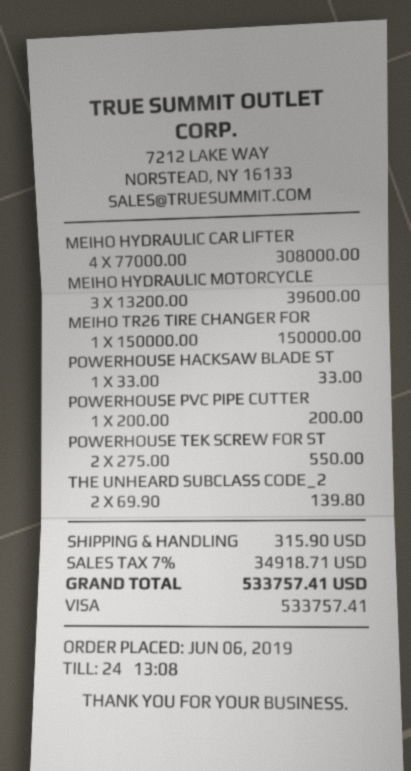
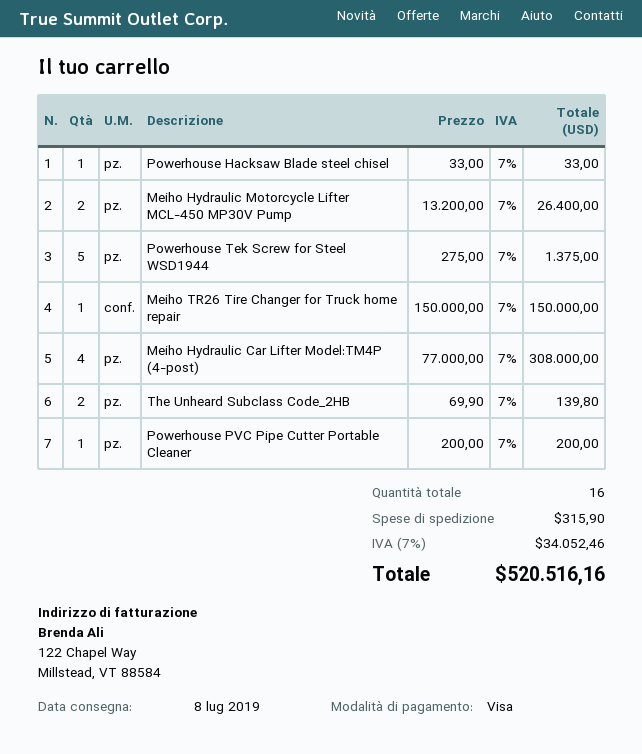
MEIHO HYDRAULIC MOTORCYCLE: 3 x 13200.00 = 39600.00 -> 2 x 13200.00 = 26400.00
POWERHOUSE TEK SCREW FOR ST: 2 x 275.00 = 550.00 -> 5 x 275.00 = 1375.00
tax: 7% = 34918.71 -> 7% = 34052.46
total: 533757.41 -> 520516.16

